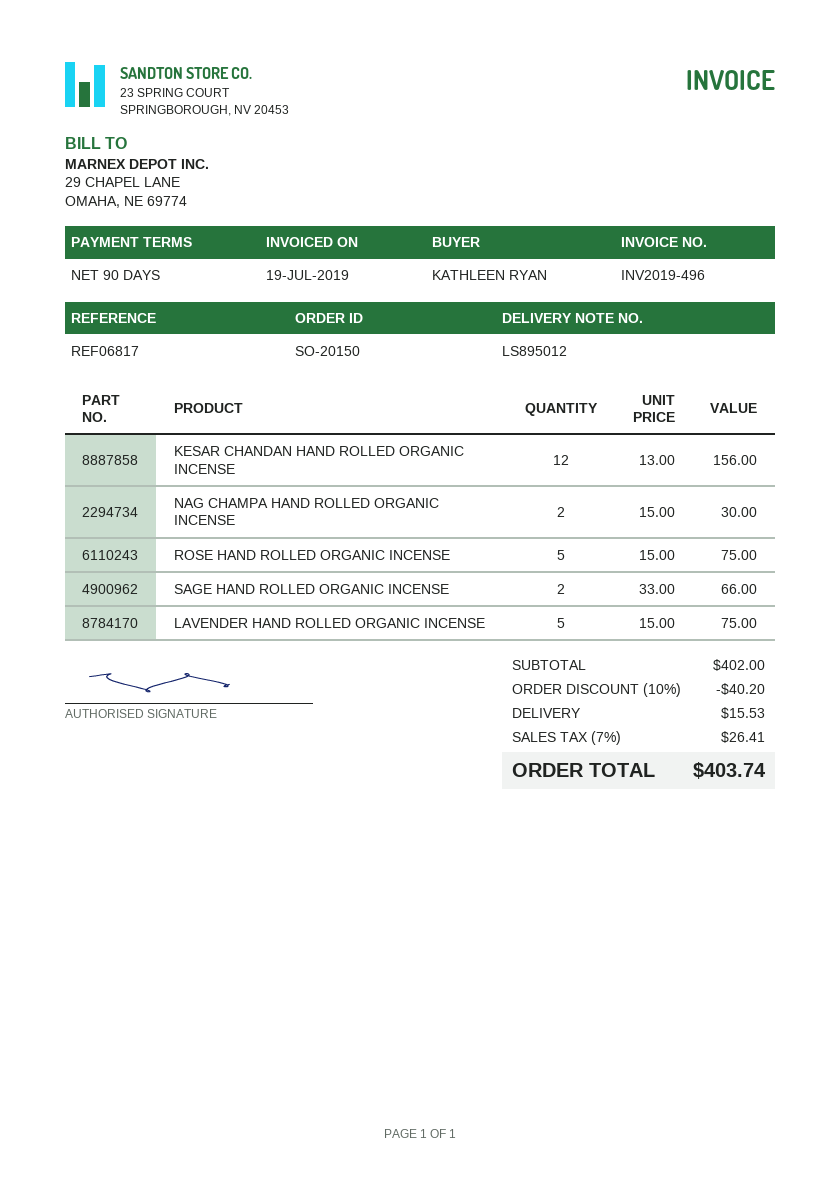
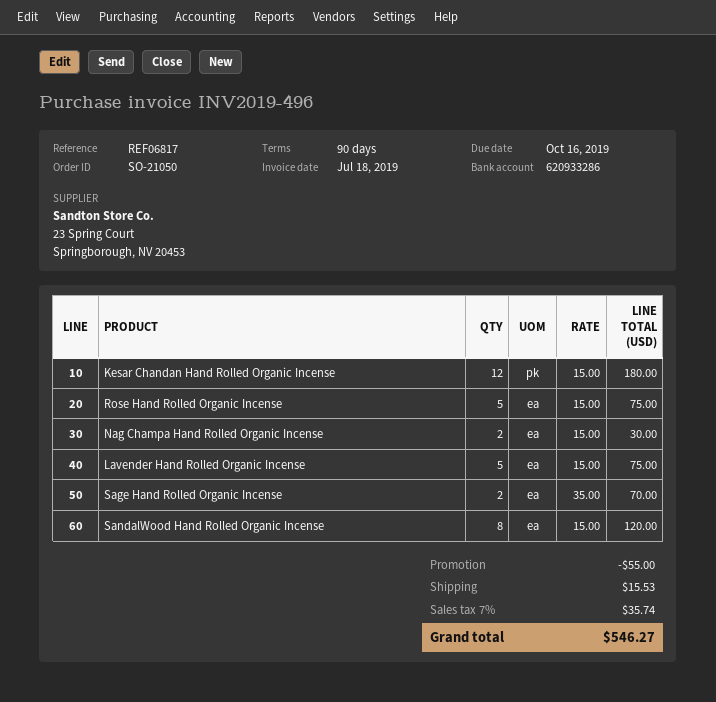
order number: SO-20150 -> SO-21050
invoice date: 2019-07-19 -> 2019-07-18
KESAR CHANDAN HAND ROLLED ORGANIC INCENSE: 12 x 13.00 = 156.00 -> 12 x 15.00 = 180.00
SAGE HAND ROLLED ORGANIC INCENSE: 2 x 33.00 = 66.00 -> 2 x 35.00 = 70.00
SandalWood Hand Rolled Organic Incense: none -> 8 x 15.00 = 120.00
discount: 40.20 -> 55.00
tax: 7% = 26.41 -> 7% = 35.74
total: 403.74 -> 546.27

